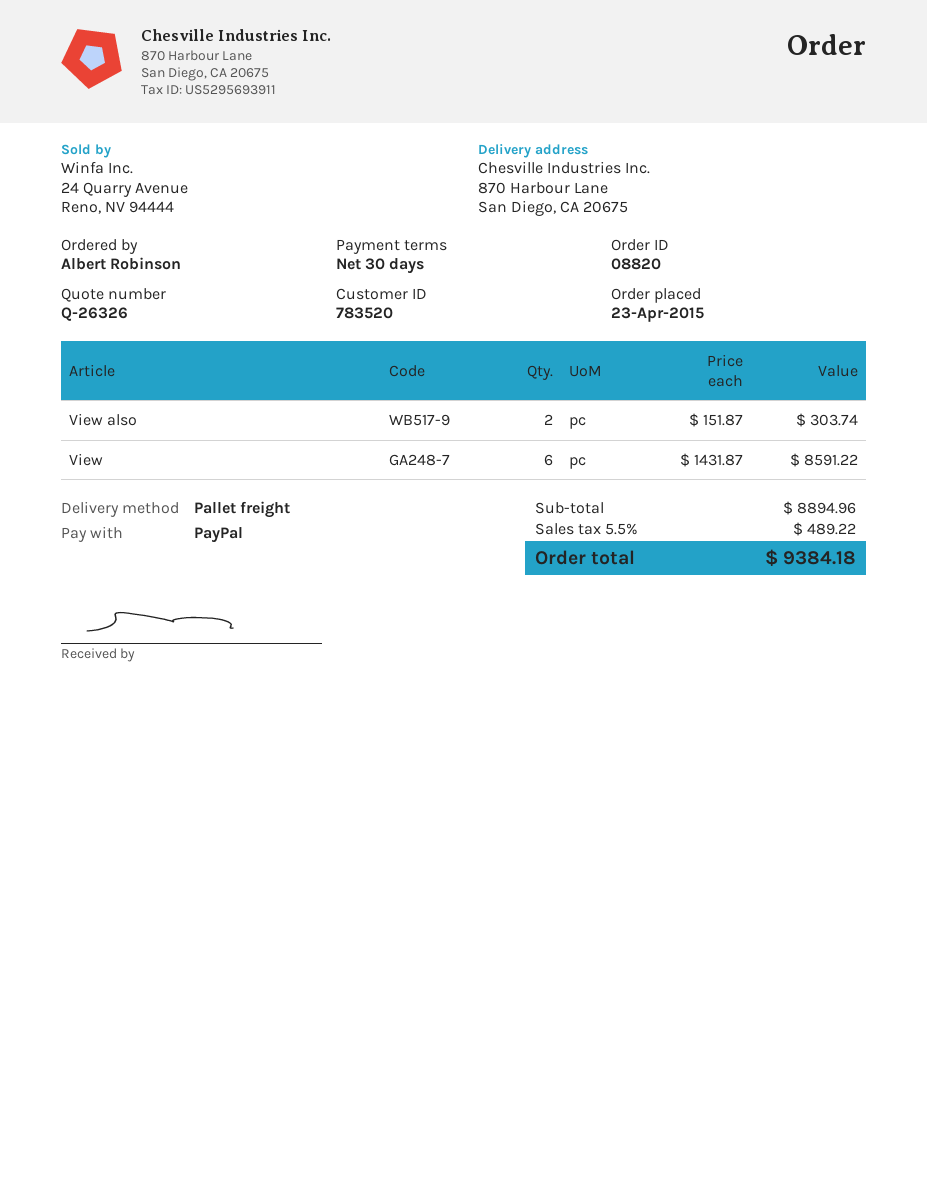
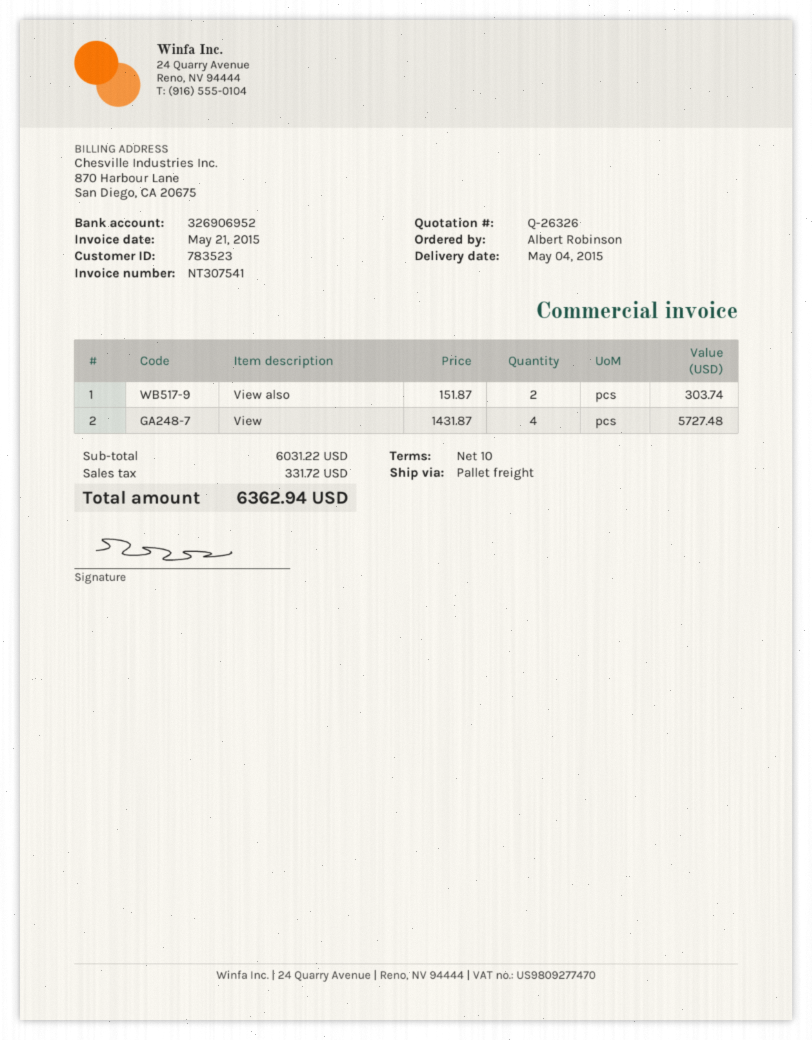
payment terms: 30 days -> 10 days
customer number: 783520 -> 783523
View: 6 x 1431.87 = 8591.22 -> 4 x 1431.87 = 5727.48
subtotal: 8894.96 -> 6031.22
tax: 489.22 -> 331.72
total: 9384.18 -> 6362.94

